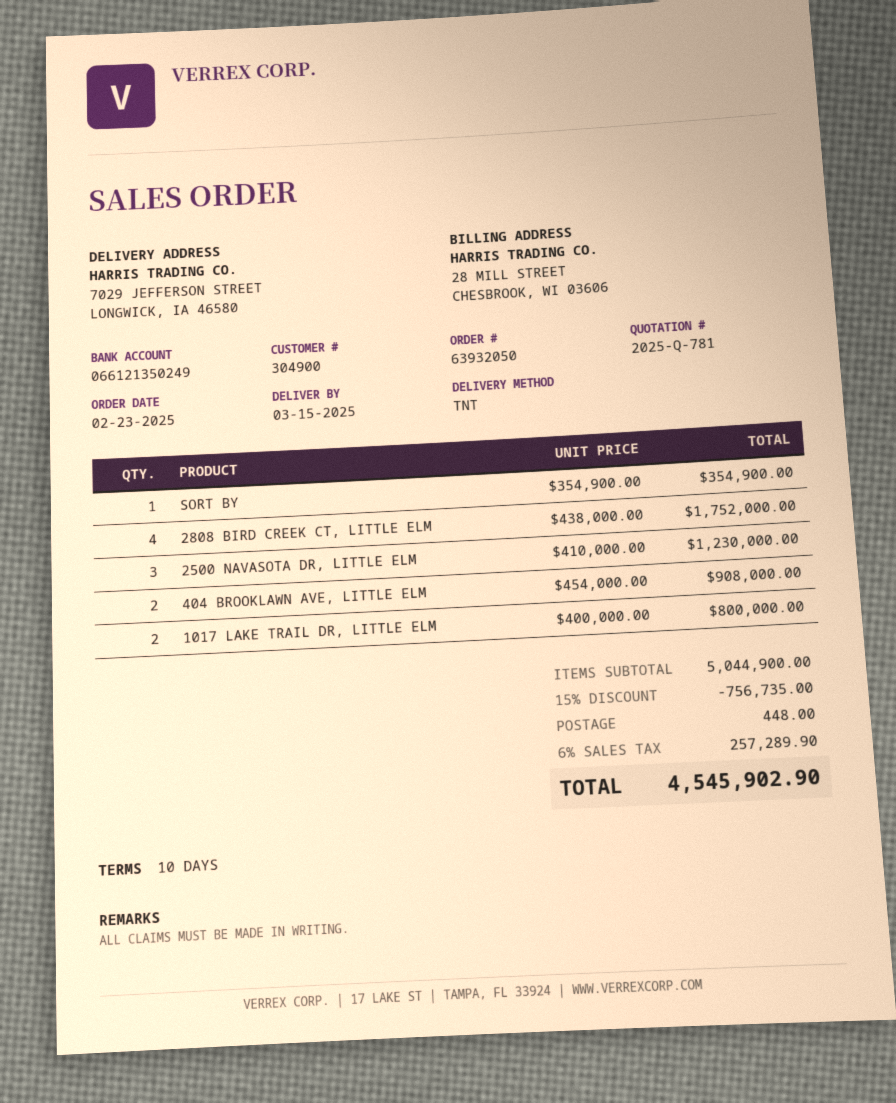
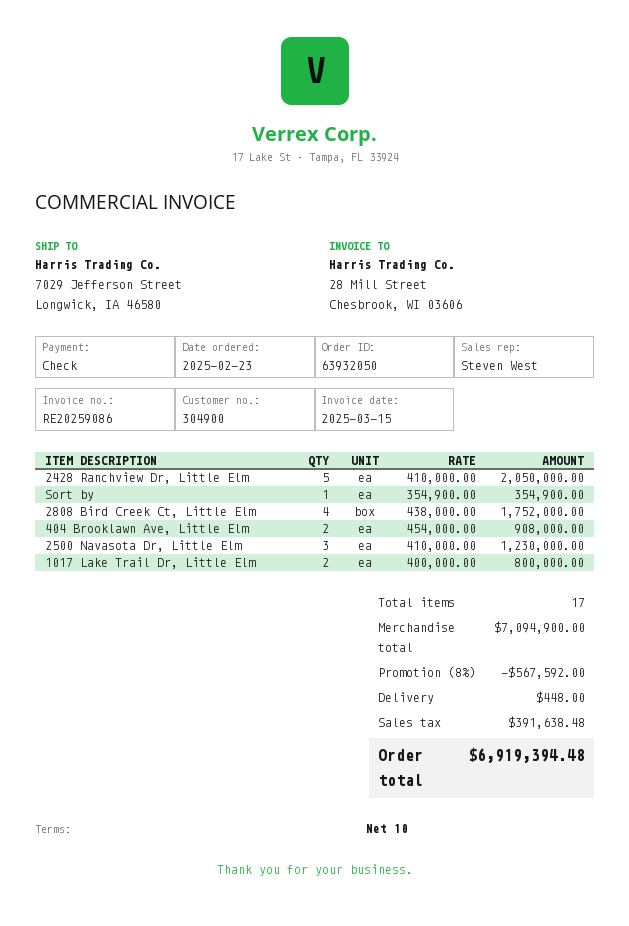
2428 Ranchview Dr, Little Elm: none -> 5 x 410000.00 = 2050000.00
subtotal: 5044900.00 -> 7094900.00
discount: 15% = 756735.00 -> 8% = 567592.00
tax: 257289.90 -> 391638.48
total: 4545902.90 -> 6919394.48

